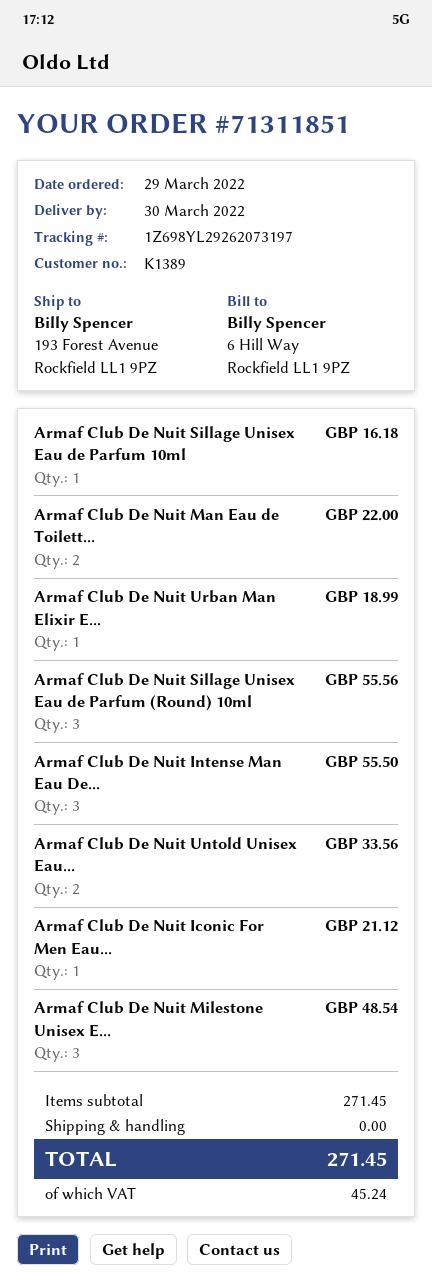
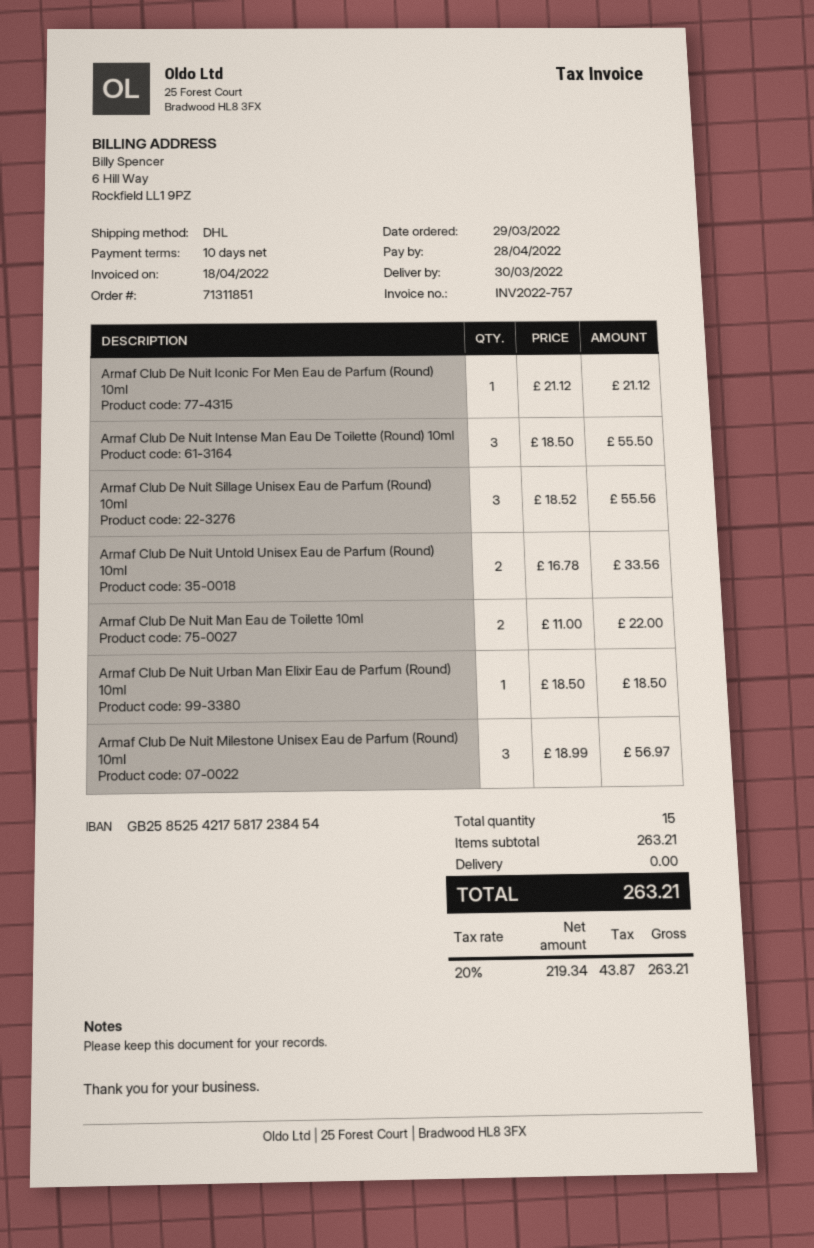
Armaf Club De Nuit Sillage Unisex Eau de Parfum 10ml: 1 for 16.18 -> none
Armaf Club De Nuit Urban Man Elixir E...: 1 for 18.99 -> 1 for 18.50
Armaf Club De Nuit Milestone Unisex E...: 3 for 48.54 -> 3 for 56.97
subtotal: 271.45 -> 263.21
tax: 45.24 -> 43.87
total: 271.45 -> 263.21

